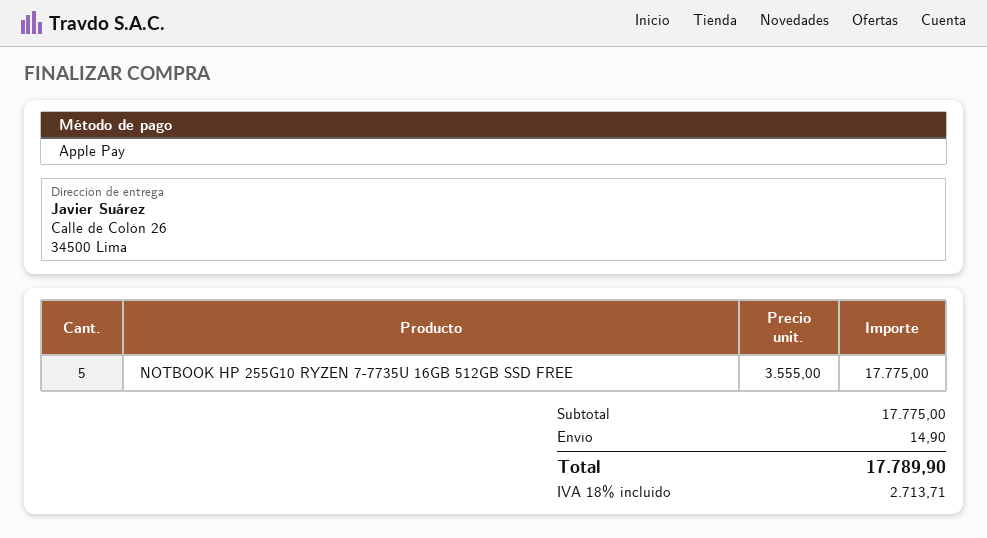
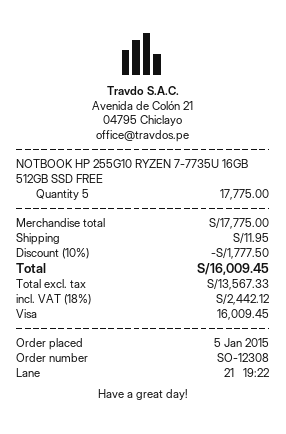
payment method: Apple Pay -> Visa
discount: none -> 10% = 1777.50
shipping: 14.90 -> 11.95
tax: 18% = 2713.71 -> 18% = 2442.12
total: 17789.90 -> 16009.45

